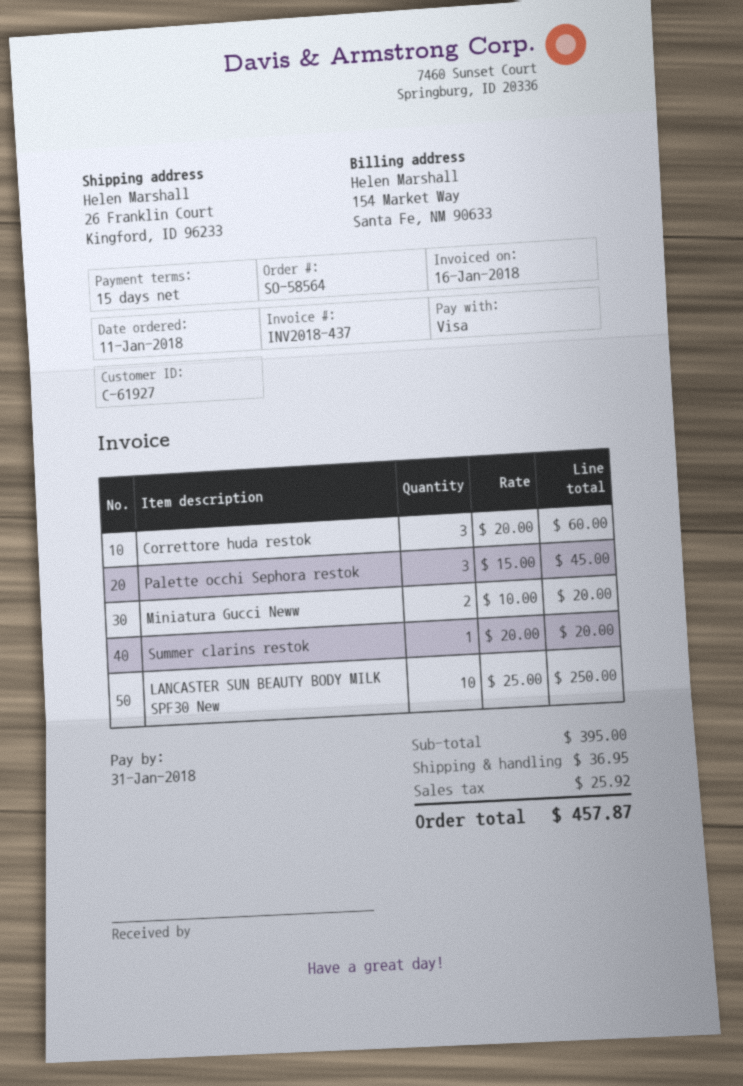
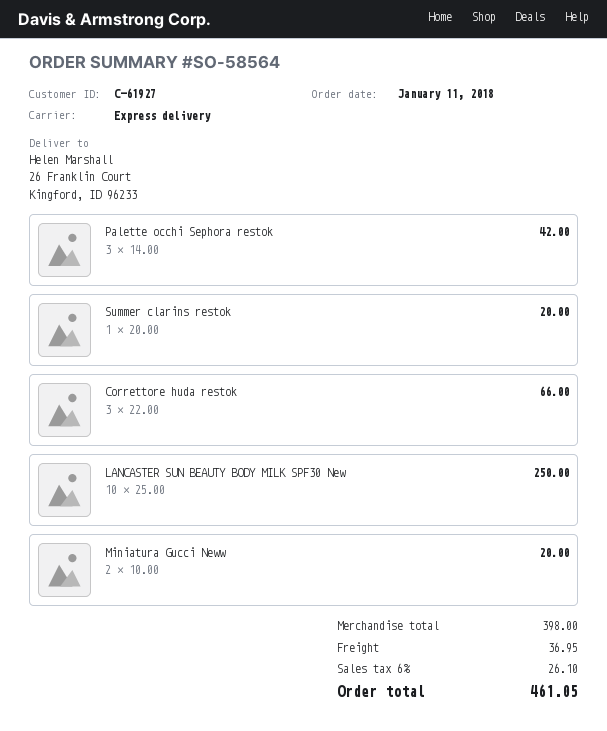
Correttore huda restok: 3 x 20.00 = 60.00 -> 3 x 22.00 = 66.00
Palette occhi Sephora restok: 3 x 15.00 = 45.00 -> 3 x 14.00 = 42.00
subtotal: 395.00 -> 398.00
tax: 25.92 -> 26.10
total: 457.87 -> 461.05

